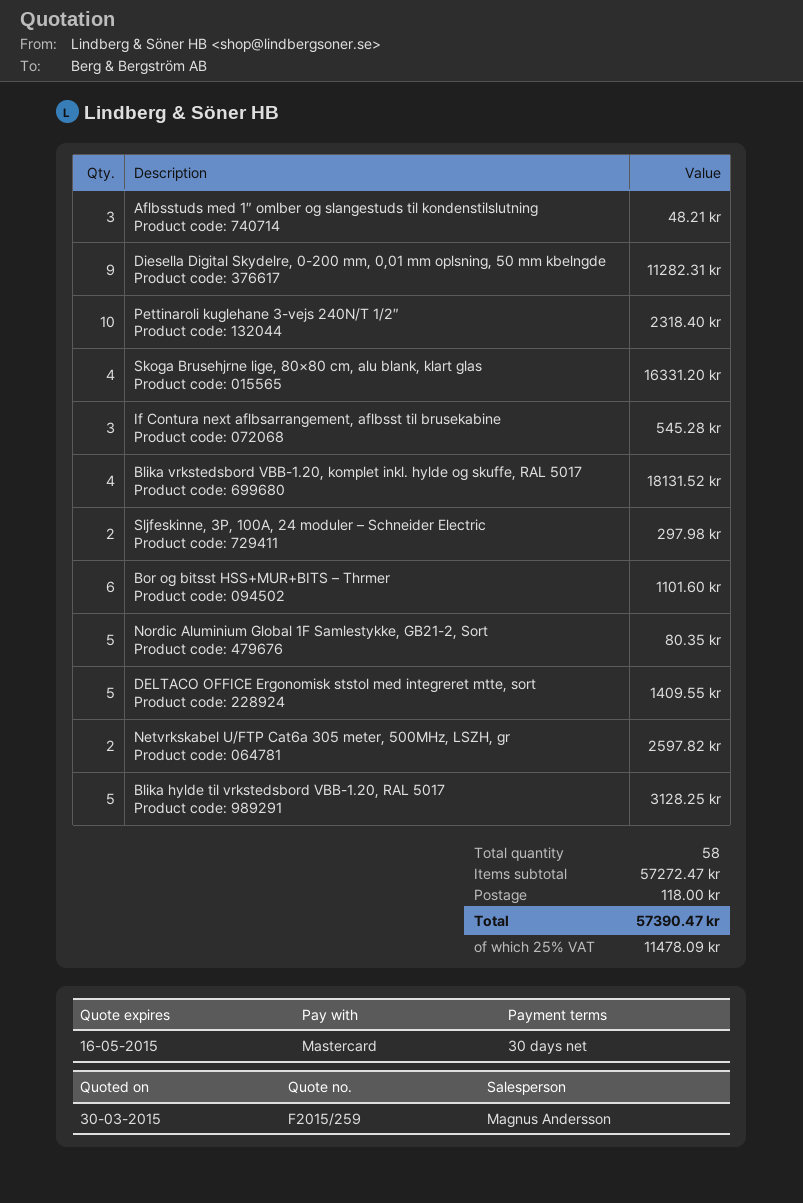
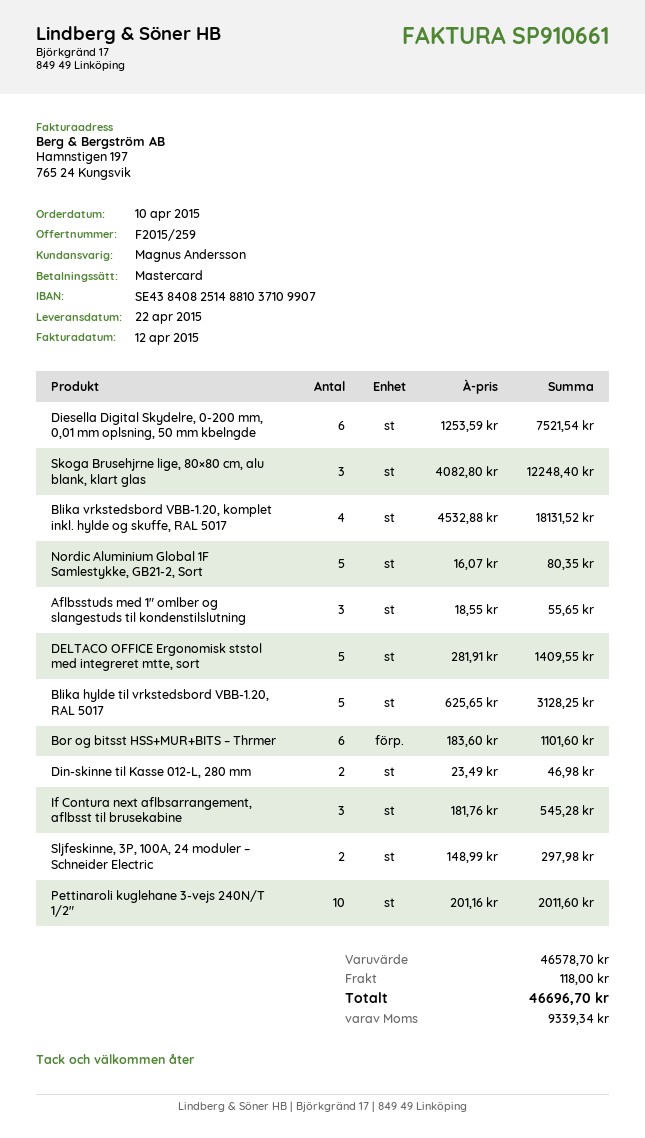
Aflbsstuds med 1″ omlber og slangestuds til kondenstilslutning: 3 for 48.21 -> 3 for 55.65
Diesella Digital Skydelre, 0-200 mm, 0,01 mm oplsning, 50 mm kbelngde: 9 for 11282.31 -> 6 for 7521.54
Pettinaroli kuglehane 3-vejs 240N/T 1/2″: 10 for 2318.40 -> 10 for 2011.60
Skoga Brusehjrne lige, 80×80 cm, alu blank, klart glas: 4 for 16331.20 -> 3 for 12248.40
Netvrkskabel U/FTP Cat6a 305 meter, 500MHz, LSZH, gr: 2 for 2597.82 -> none
Din-skinne til Kasse 012-L, 280 mm: none -> 2 for 46.98
subtotal: 57272.47 -> 46578.70
tax: 11478.09 -> 9339.34
total: 57390.47 -> 46696.70

